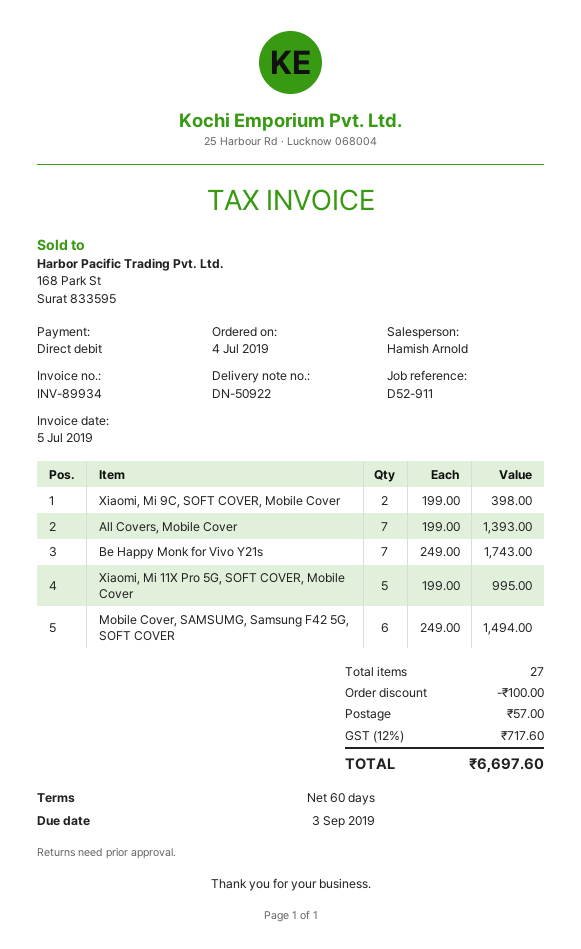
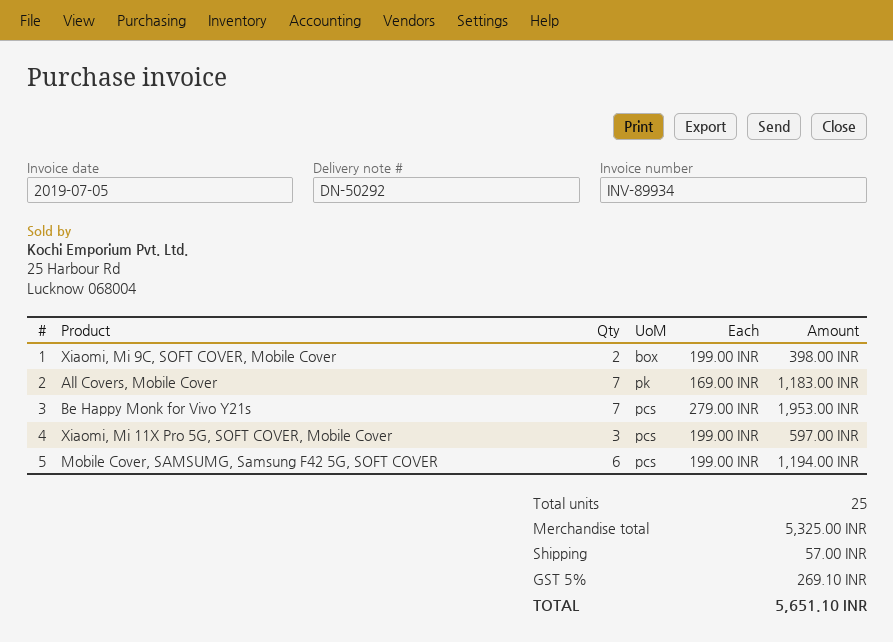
delivery note number: DN-50922 -> DN-50292
All Covers, Mobile Cover: 7 x 199.00 = 1393.00 -> 7 x 169.00 = 1183.00
Be Happy Monk for Vivo Y21s: 7 x 249.00 = 1743.00 -> 7 x 279.00 = 1953.00
Xiaomi, Mi 11X Pro 5G, SOFT COVER, Mobile Cover: 5 x 199.00 = 995.00 -> 3 x 199.00 = 597.00
Mobile Cover, SAMSUMG, Samsung F42 5G, SOFT COVER: 6 x 249.00 = 1494.00 -> 6 x 199.00 = 1194.00
total quantity: 27 -> 25
discount: 100.00 -> none
tax: 12% = 717.60 -> 5% = 269.10
total: 6697.60 -> 5651.10

